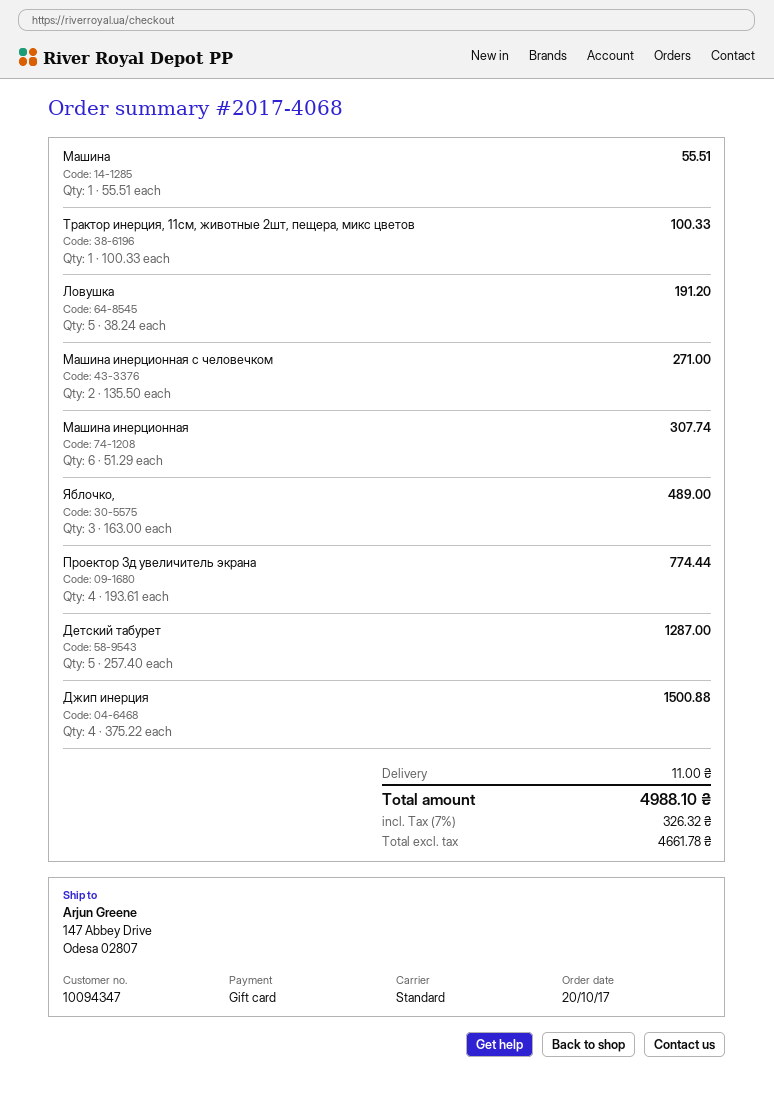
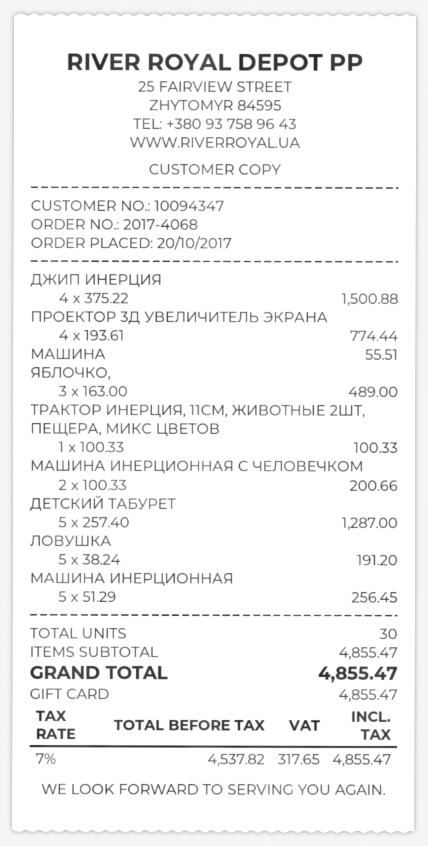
Машина инерционная с человечком: 2 x 135.50 = 271.00 -> 2 x 100.33 = 200.66
Машина инерционная: 6 x 51.29 = 307.74 -> 5 x 51.29 = 256.45
shipping: 11.00 -> none
net: 4661.78 -> 4537.82
tax: 7% = 326.32 -> 7% = 317.65
total: 4988.10 -> 4855.47

